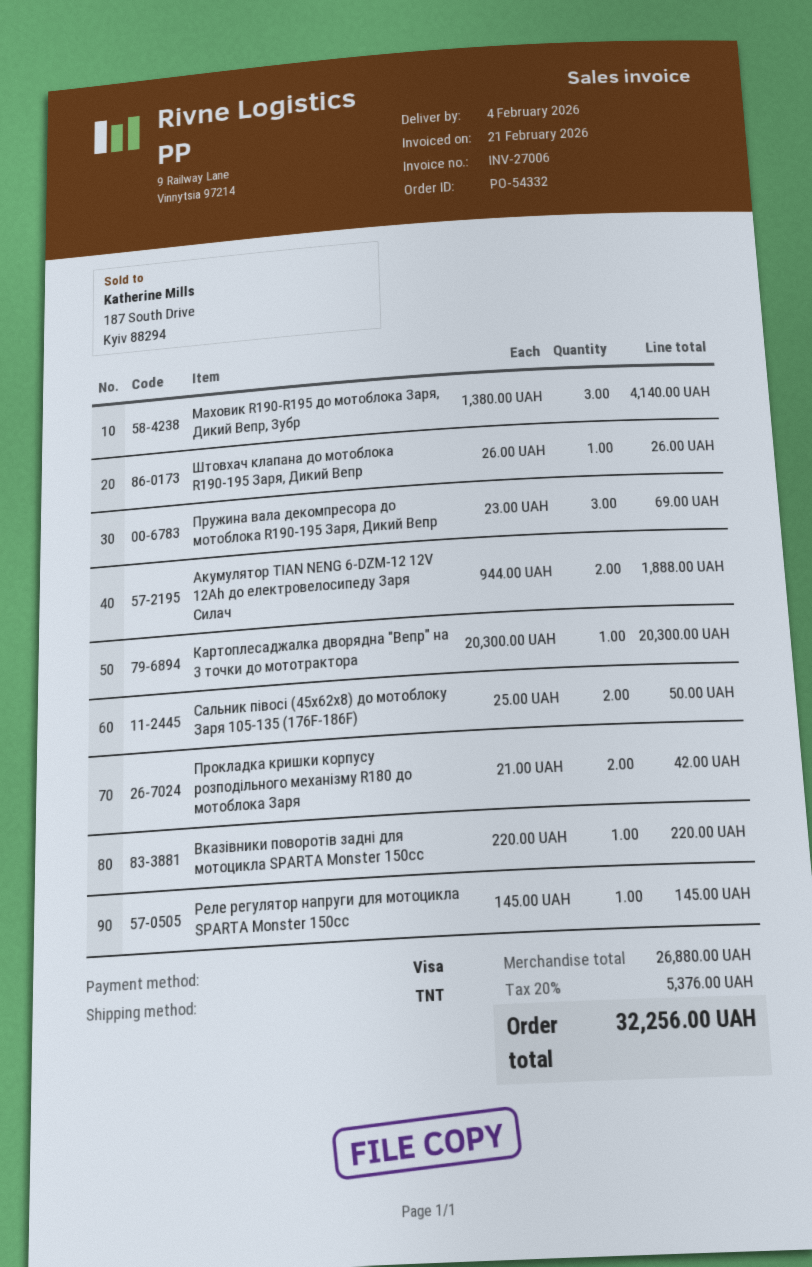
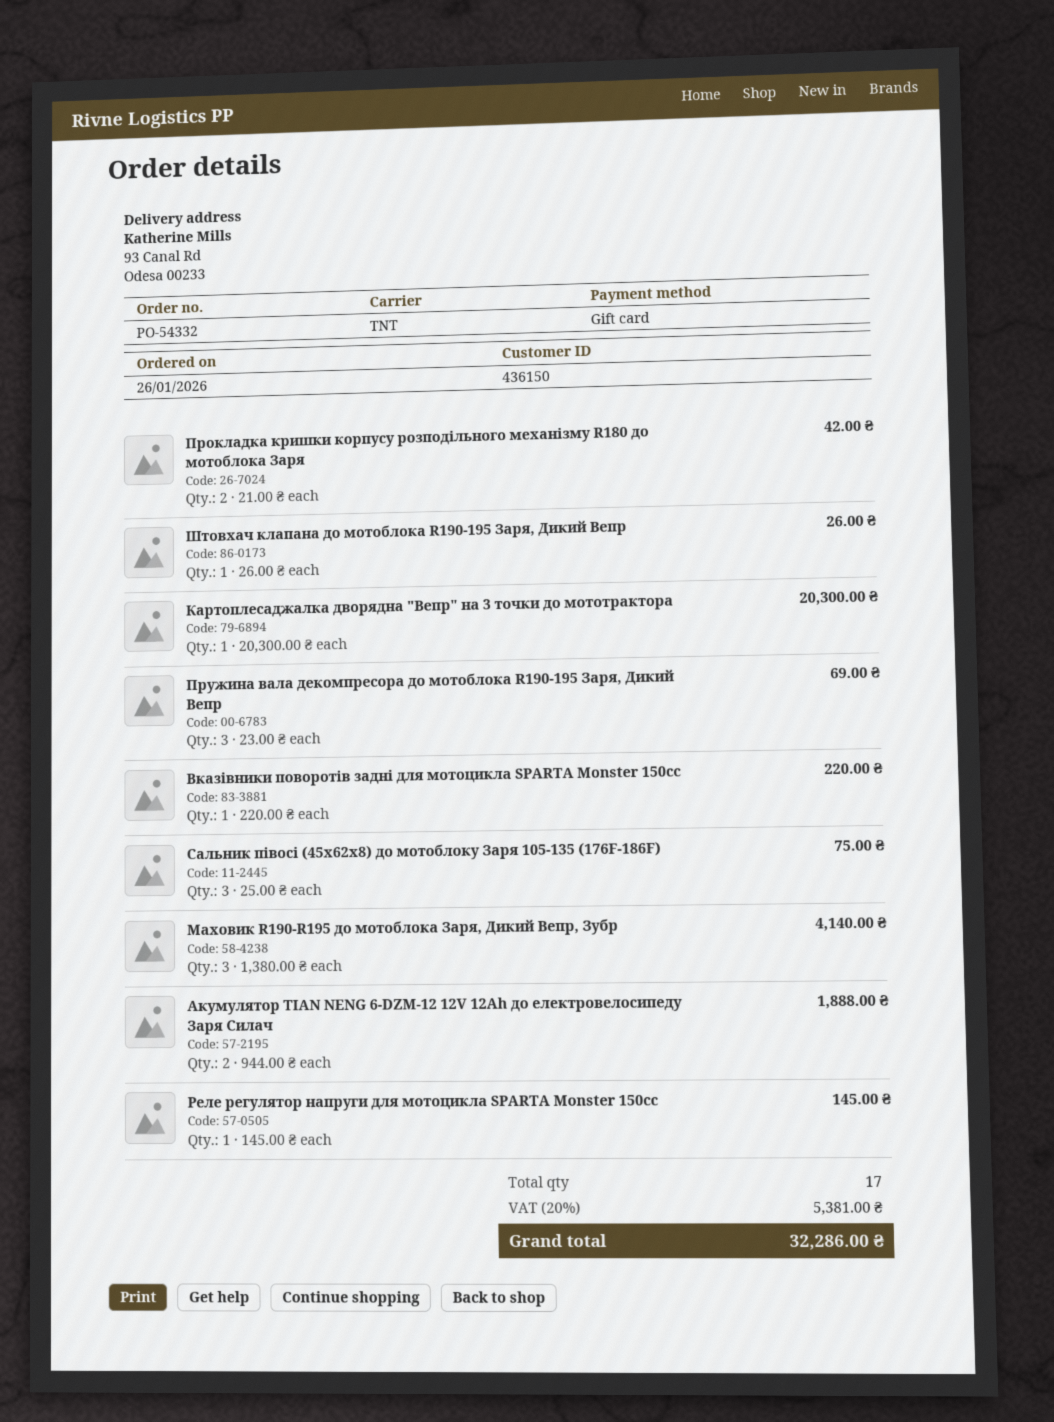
payment method: Visa -> gift card
Сальник півосі (45х62х8) до мотоблоку Заря 105-135 (176F-186F): 2 x 25.00 = 50.00 -> 3 x 25.00 = 75.00
tax: 20% = 5376.00 -> 20% = 5381.00
total: 32256.00 -> 32286.00

